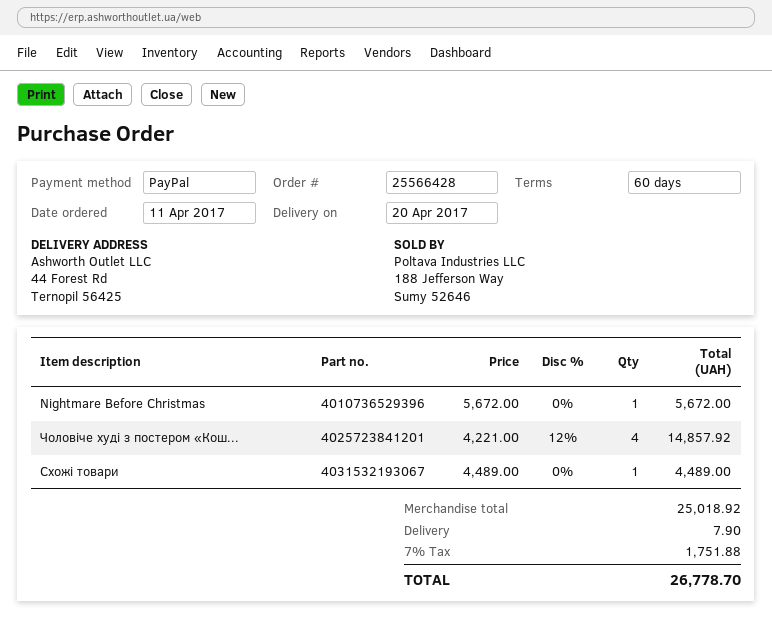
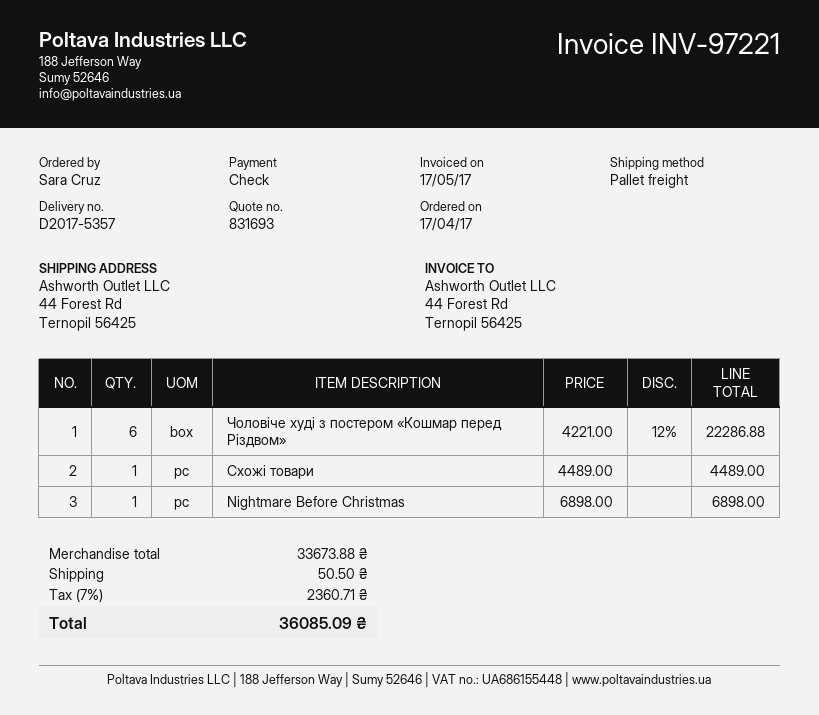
order date: 2017-04-11 -> 2017-04-17
payment method: PayPal -> cheque
Nightmare Before Christmas: 1 x 5672.00 = 5672.00 -> 1 x 6898.00 = 6898.00
Чоловіче худі з постером «Кош...: 4 x 4221.00 - 12% = 14857.92 -> 6 x 4221.00 - 12% = 22286.88
subtotal: 25018.92 -> 33673.88
shipping: 7.90 -> 50.50
tax: 7% = 1751.88 -> 7% = 2360.71
total: 26778.70 -> 36085.09

